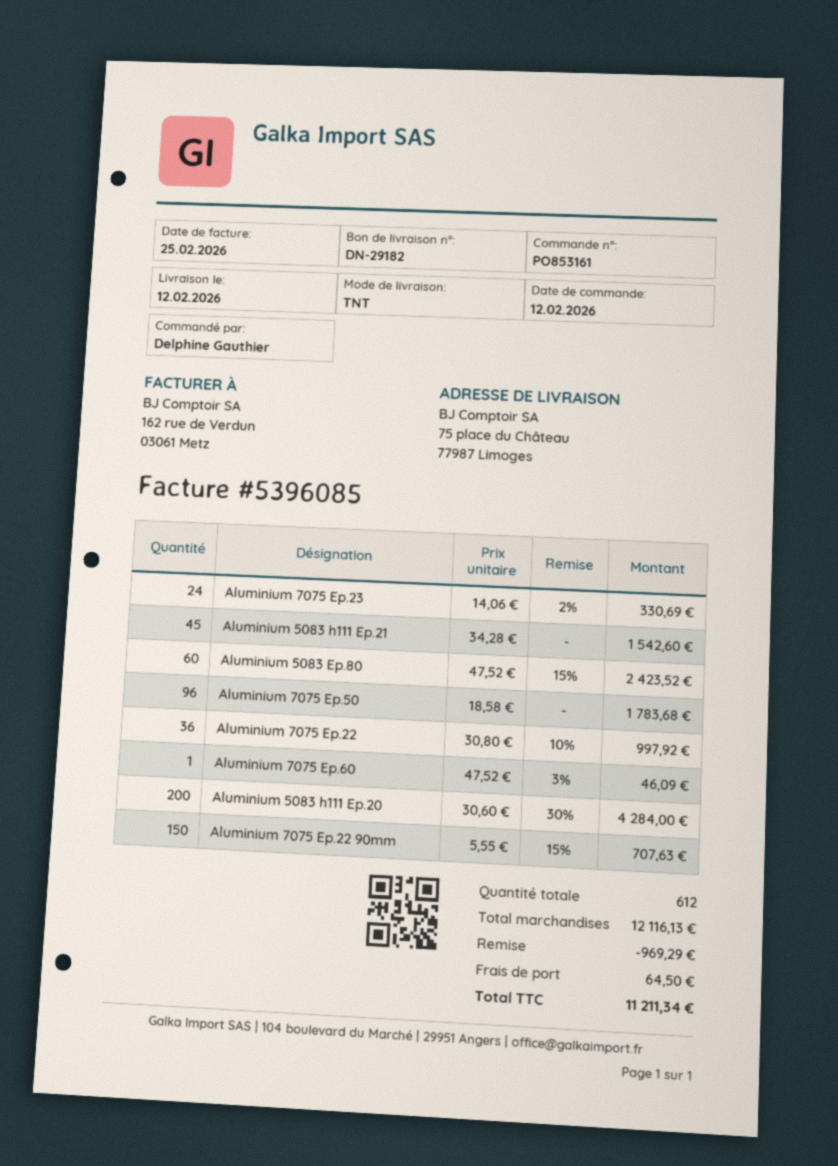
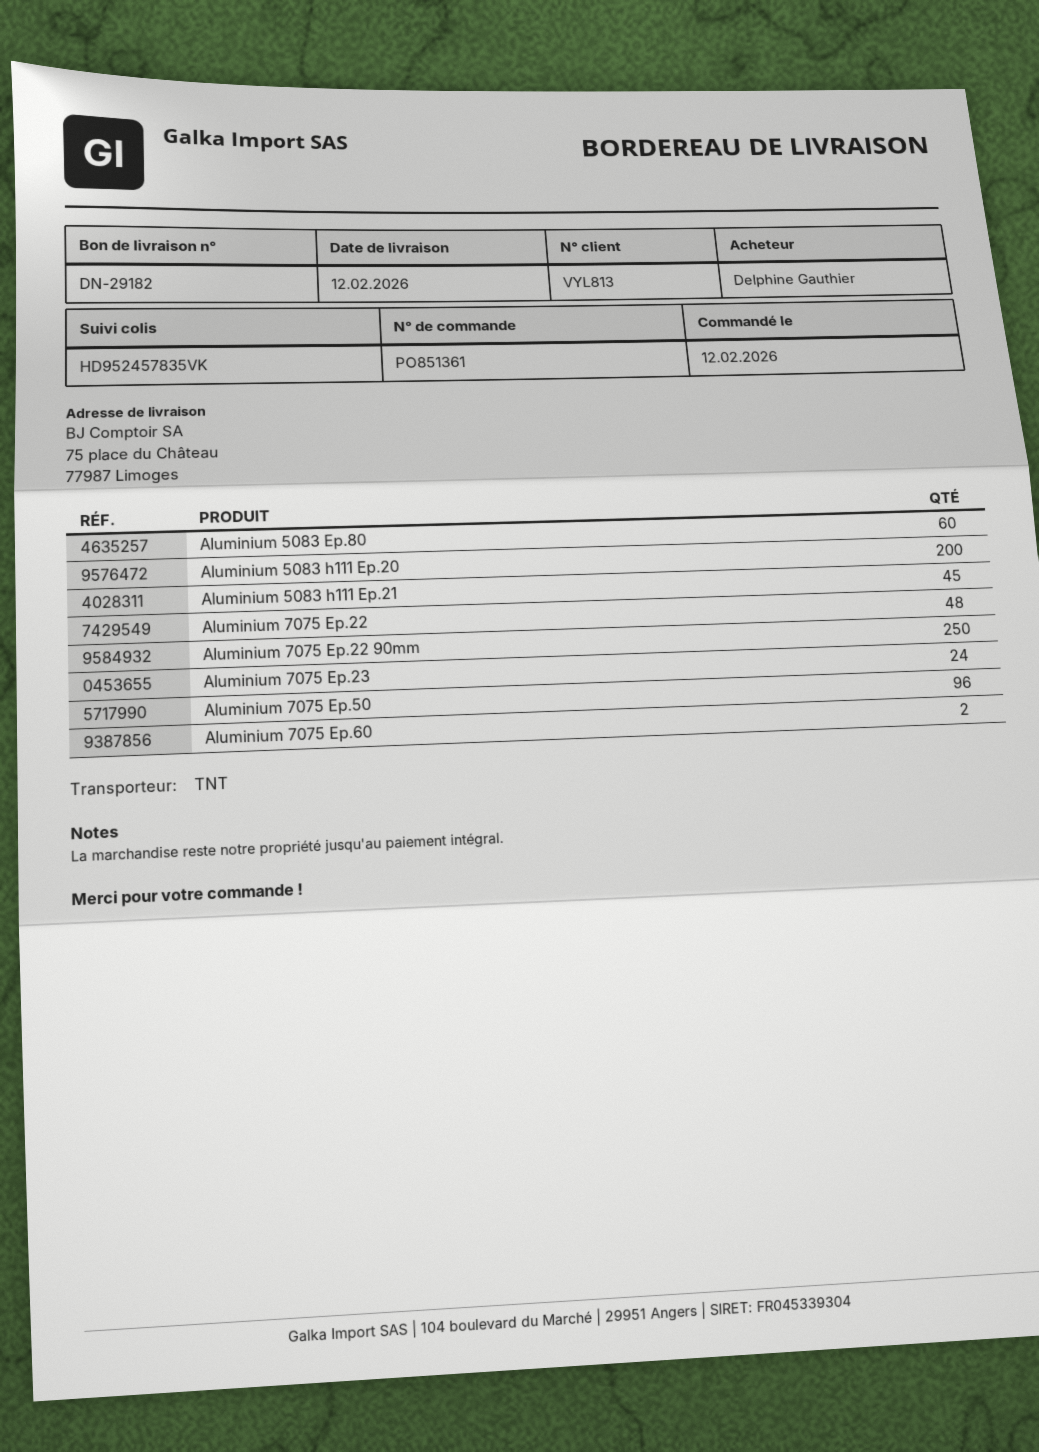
order number: PO853161 -> PO851361
Aluminium 7075 Ep.22: 36 -> 48
Aluminium 7075 Ep.60: 1 -> 2
Aluminium 7075 Ep.22 90mm: 150 -> 250

